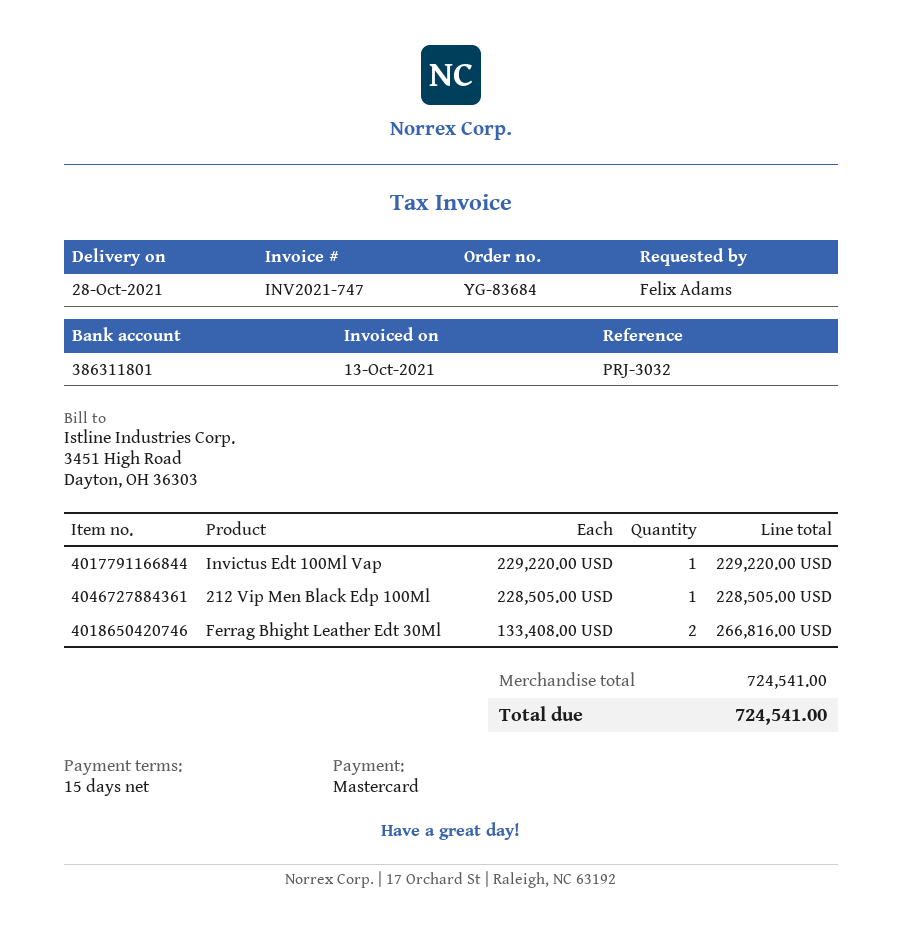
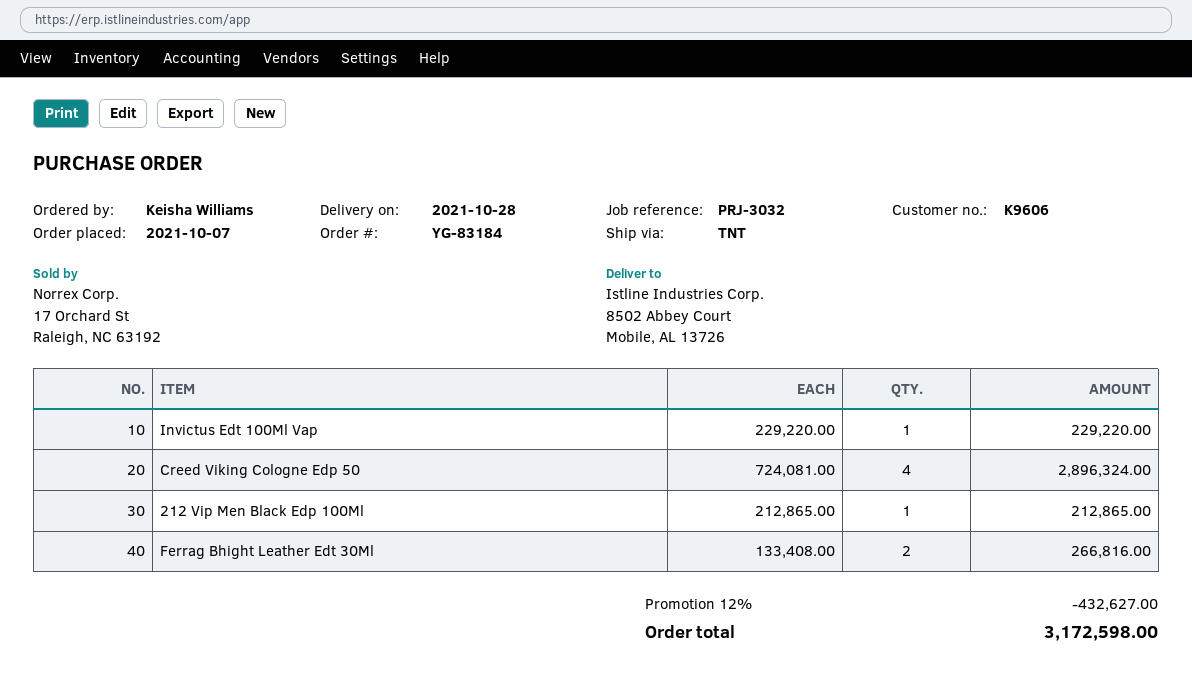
order number: YG-83684 -> YG-83184
ordered by: Felix Adams -> Keisha Williams
212 Vip Men Black Edp 100Ml: 1 x 228505.00 = 228505.00 -> 1 x 212865.00 = 212865.00
Creed Viking Cologne Edp 50: none -> 4 x 724081.00 = 2896324.00
discount: none -> 12% = 432627.00
total: 724541.00 -> 3172598.00

